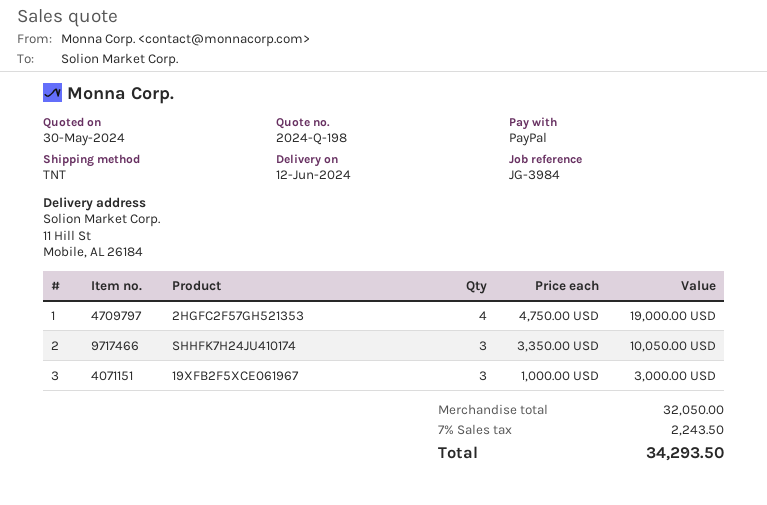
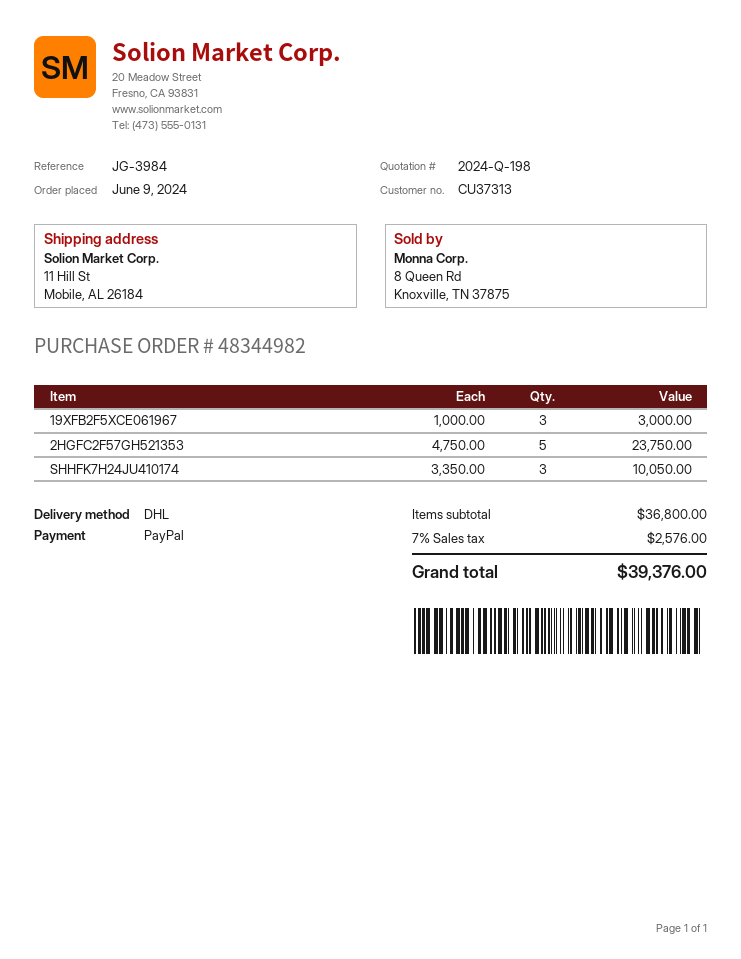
shipping method: TNT -> DHL
2HGFC2F57GH521353: 4 x 4750.00 = 19000.00 -> 5 x 4750.00 = 23750.00
subtotal: 32050.00 -> 36800.00
tax: 7% = 2243.50 -> 7% = 2576.00
total: 34293.50 -> 39376.00

